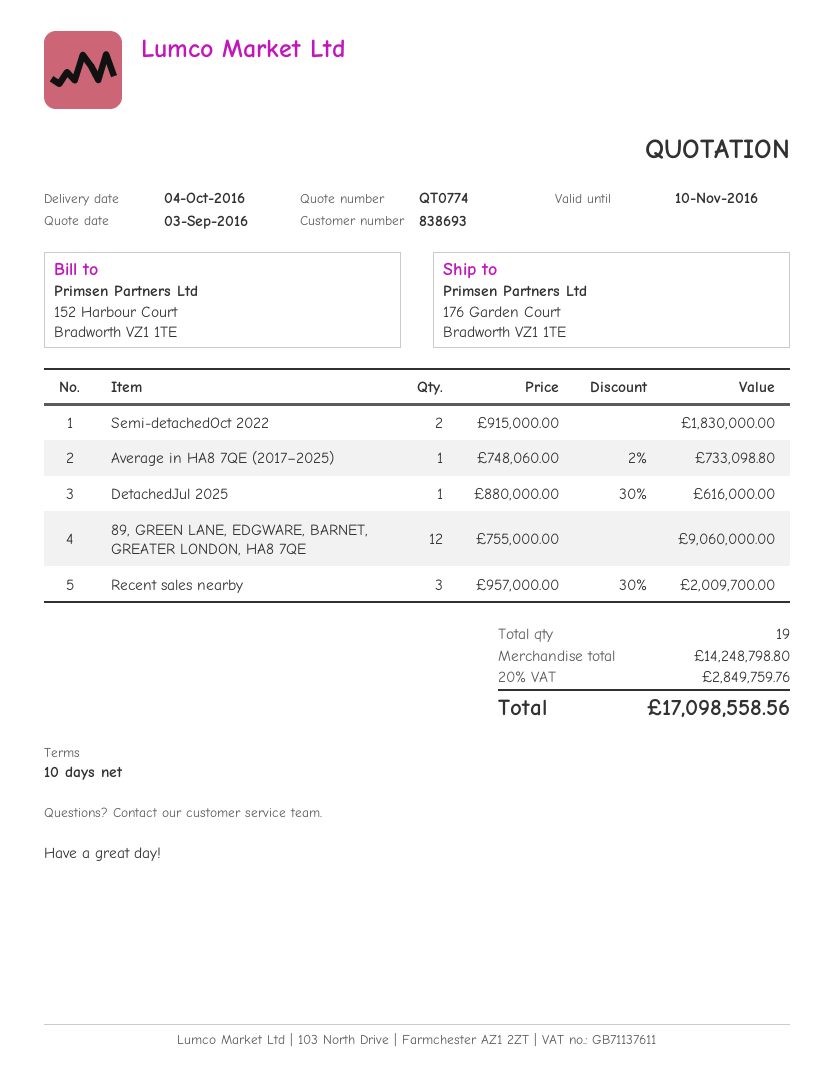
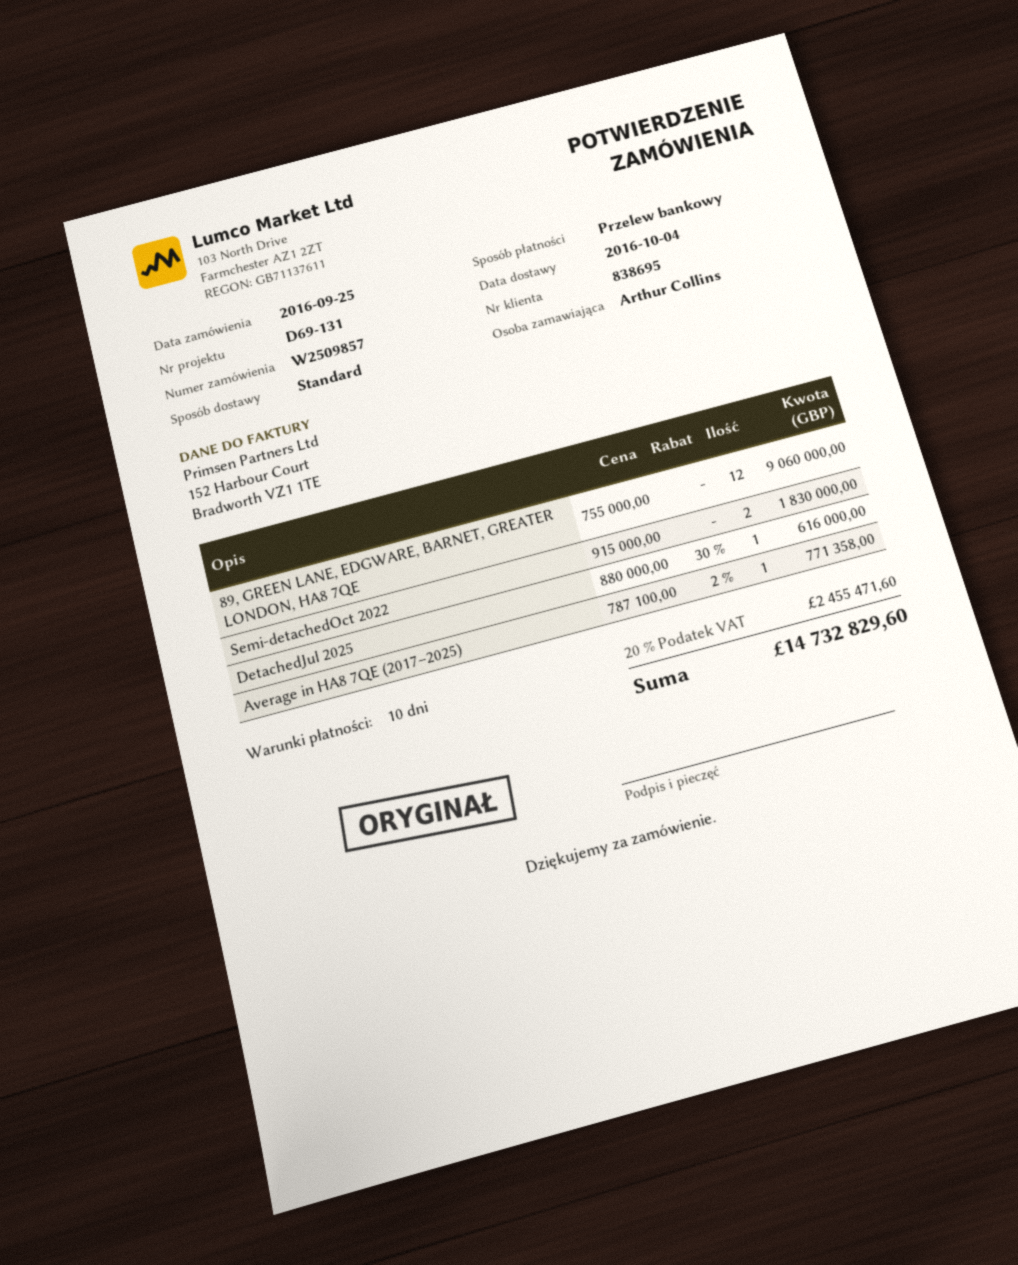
customer number: 838693 -> 838695
Average in HA8 7QE (2017–2025): 1 x 748060.00 - 2% = 733098.80 -> 1 x 787100.00 - 2% = 771358.00
Recent sales nearby: 3 x 957000.00 - 30% = 2009700.00 -> none
tax: 20% = 2849759.76 -> 20% = 2455471.60
total: 17098558.56 -> 14732829.60

